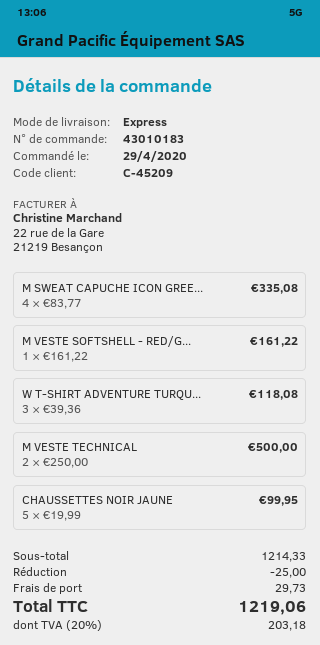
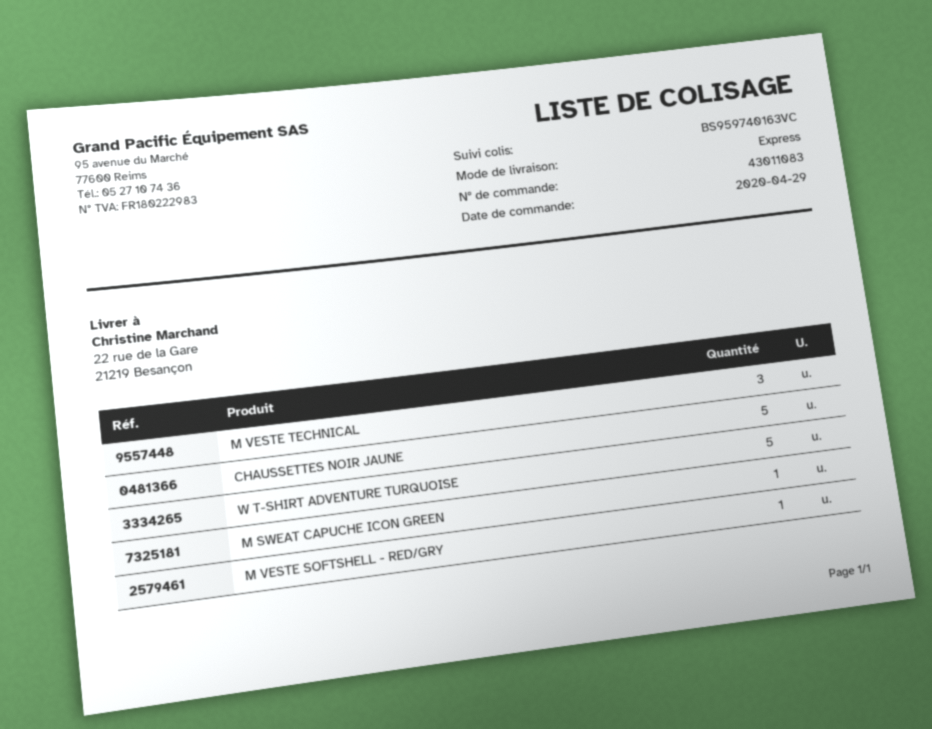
order number: 43010183 -> 43011083
M SWEAT CAPUCHE ICON GREE...: 4 -> 1
W T-SHIRT ADVENTURE TURQU...: 3 -> 5
M VESTE TECHNICAL: 2 -> 3

